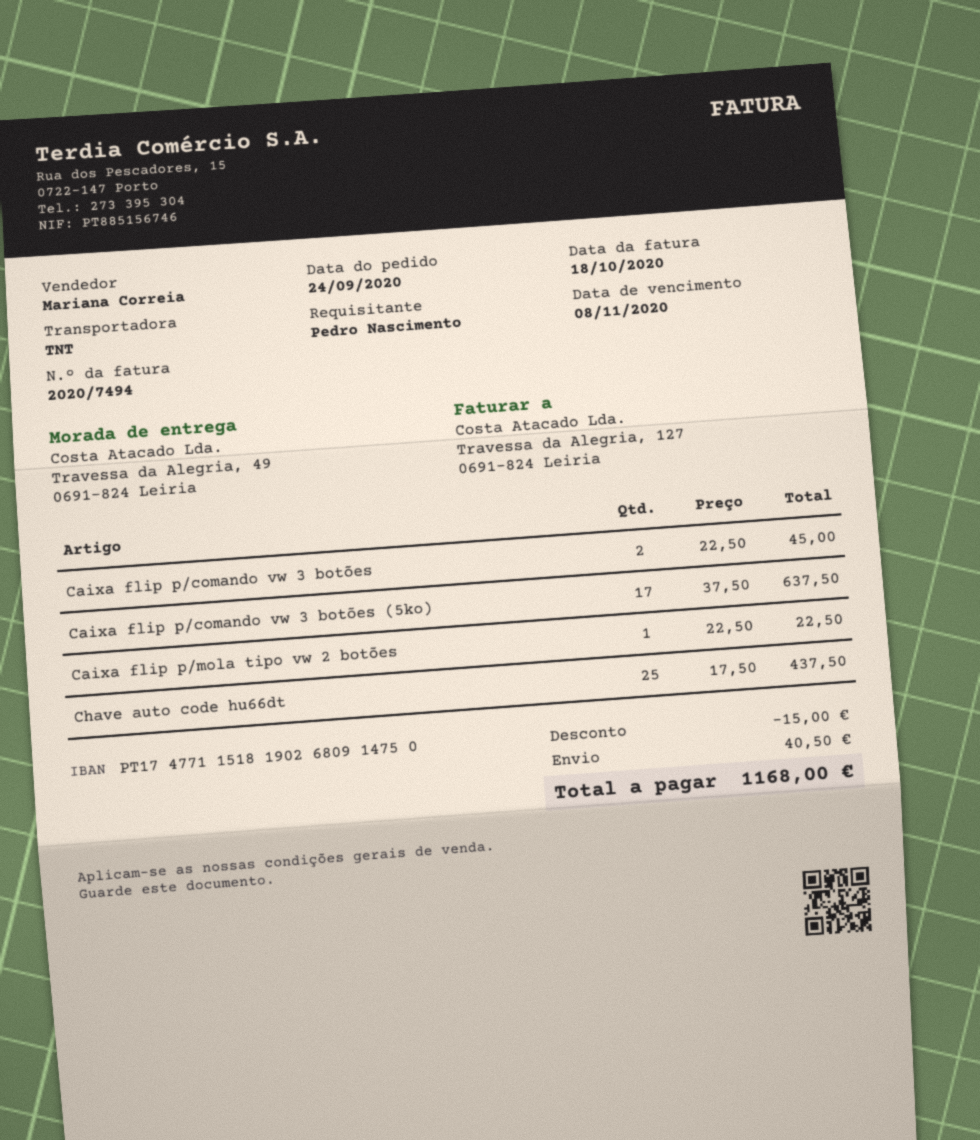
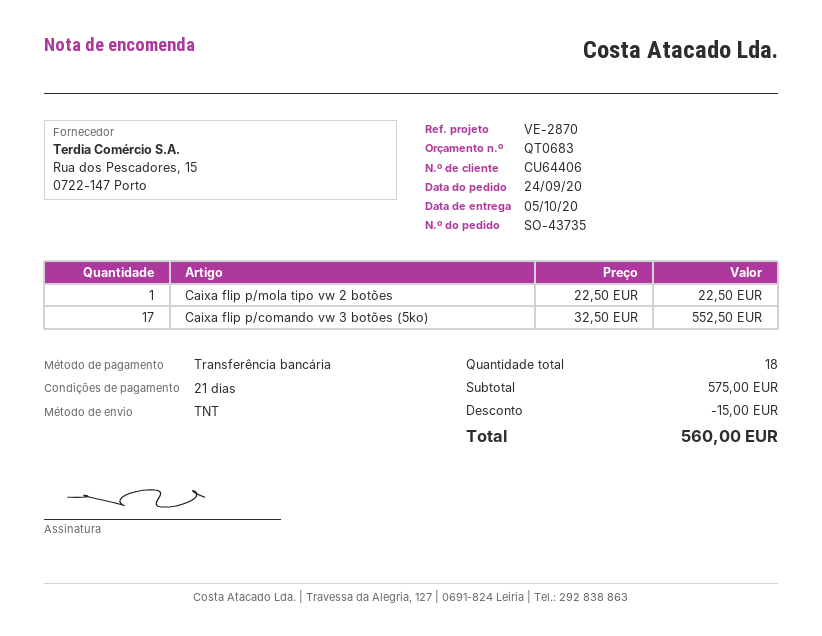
Caixa flip p/comando vw 3 botões: 2 x 22.50 = 45.00 -> none
Caixa flip p/comando vw 3 botões (5ko): 17 x 37.50 = 637.50 -> 17 x 32.50 = 552.50
Chave auto code hu66dt: 25 x 17.50 = 437.50 -> none
shipping: 40.50 -> none
total: 1168.00 -> 560.00

